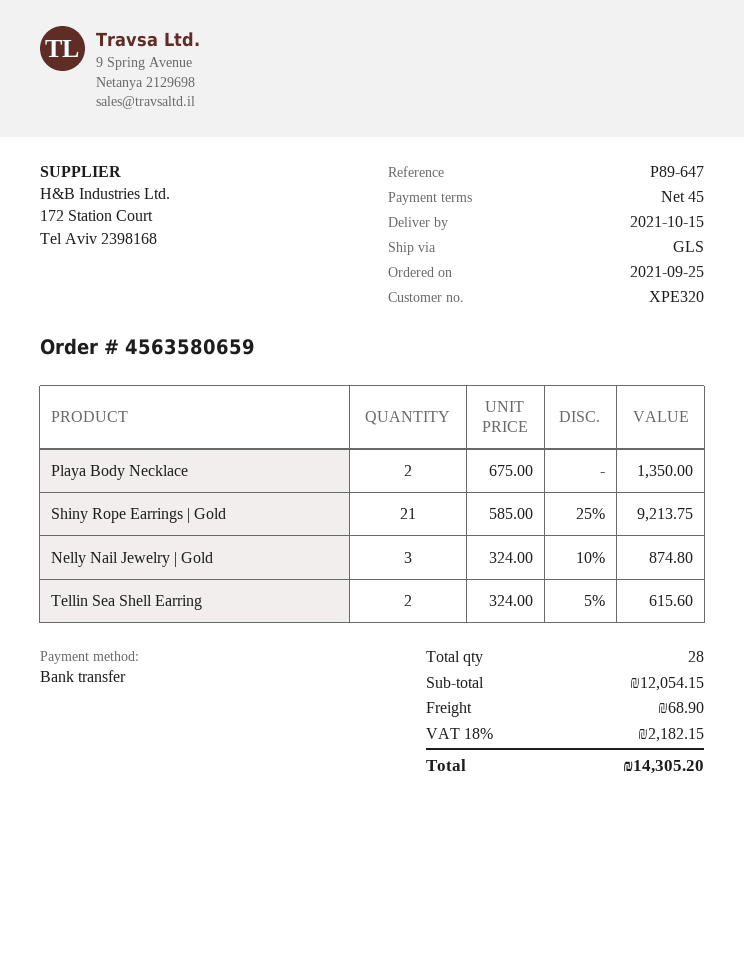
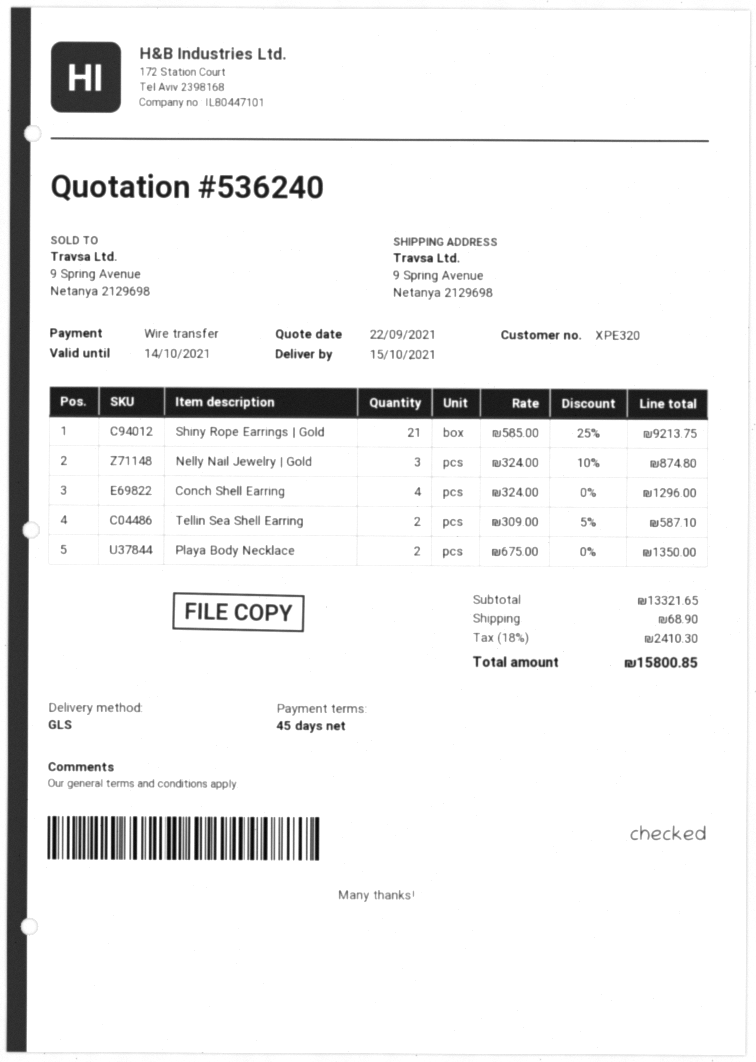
Tellin Sea Shell Earring: 2 x 324.00 - 5% = 615.60 -> 2 x 309.00 - 5% = 587.10
Conch Shell Earring: none -> 4 x 324.00 = 1296.00
subtotal: 12054.15 -> 13321.65
tax: 18% = 2182.15 -> 18% = 2410.30
total: 14305.20 -> 15800.85

